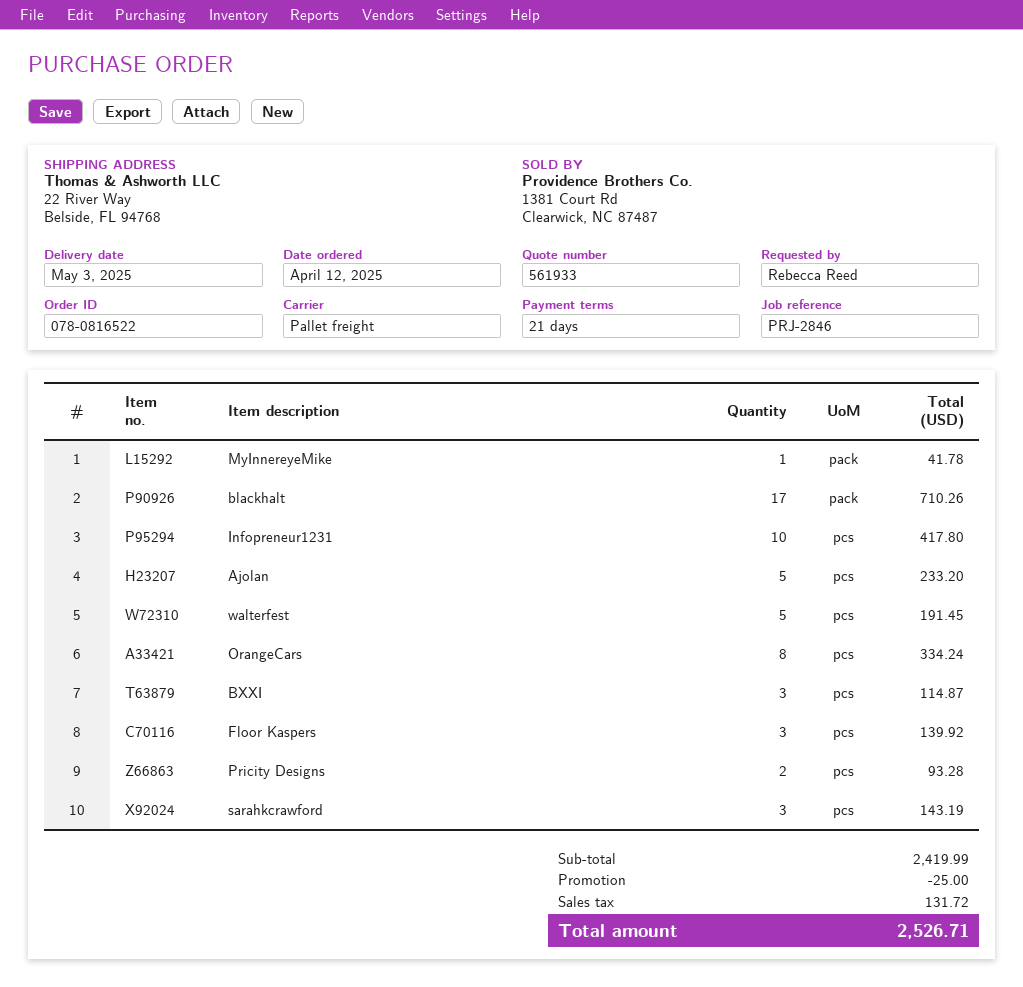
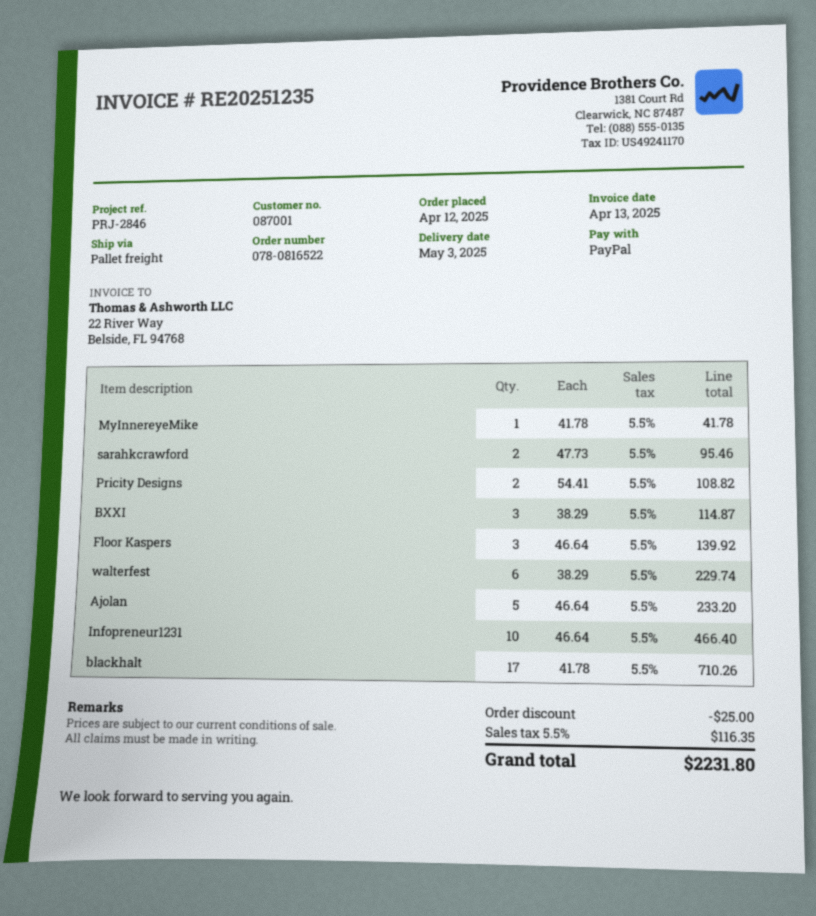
Infopreneur1231: 10 for 417.80 -> 10 for 466.40
walterfest: 5 for 191.45 -> 6 for 229.74
OrangeCars: 8 for 334.24 -> none
Pricity Designs: 2 for 93.28 -> 2 for 108.82
sarahkcrawford: 3 for 143.19 -> 2 for 95.46
tax: 131.72 -> 116.35
total: 2526.71 -> 2231.80

